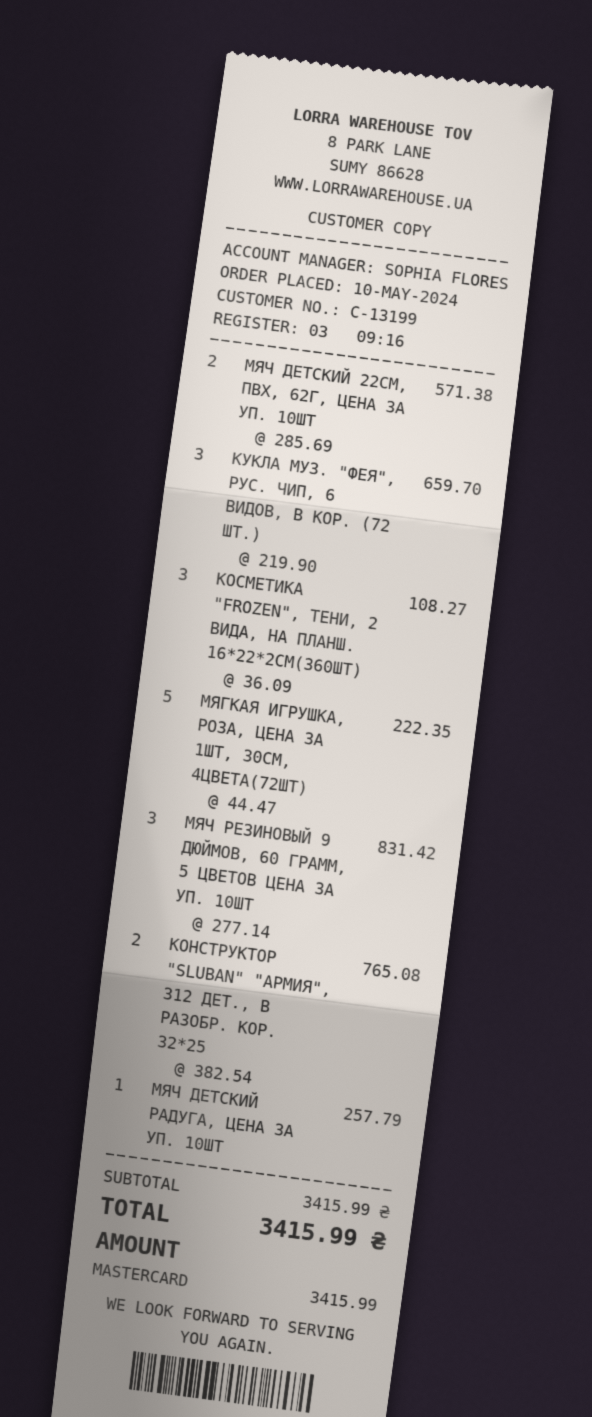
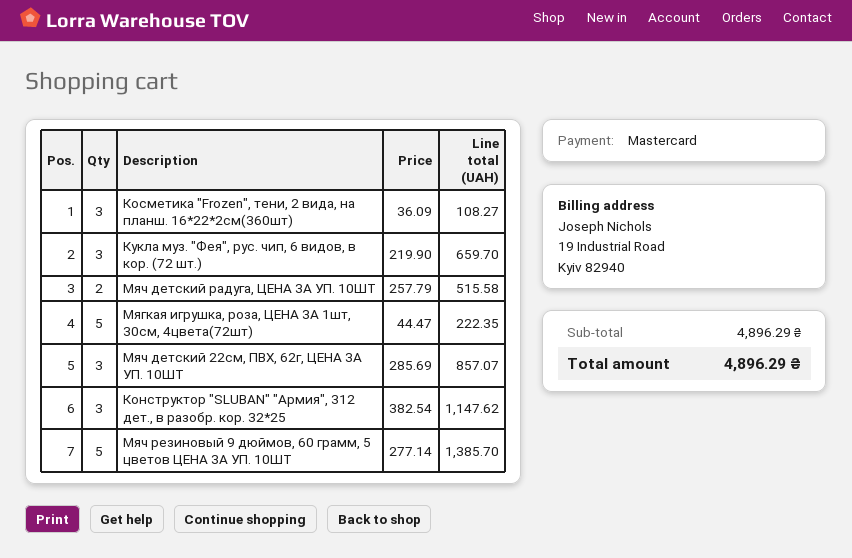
МЯЧ ДЕТСКИЙ 22СМ, ПВХ, 62Г, ЦЕНА ЗА УП. 10ШТ: 2 x 285.69 = 571.38 -> 3 x 285.69 = 857.07
МЯЧ РЕЗИНОВЫЙ 9 ДЮЙМОВ, 60 ГРАММ, 5 ЦВЕТОВ ЦЕНА ЗА УП. 10ШТ: 3 x 277.14 = 831.42 -> 5 x 277.14 = 1385.70
КОНСТРУКТОР "SLUBAN" "АРМИЯ", 312 ДЕТ., В РАЗОБР. КОР. 32*25: 2 x 382.54 = 765.08 -> 3 x 382.54 = 1147.62
МЯЧ ДЕТСКИЙ РАДУГА, ЦЕНА ЗА УП. 10ШТ: 1 x 257.79 = 257.79 -> 2 x 257.79 = 515.58
subtotal: 3415.99 -> 4896.29
total: 3415.99 -> 4896.29

